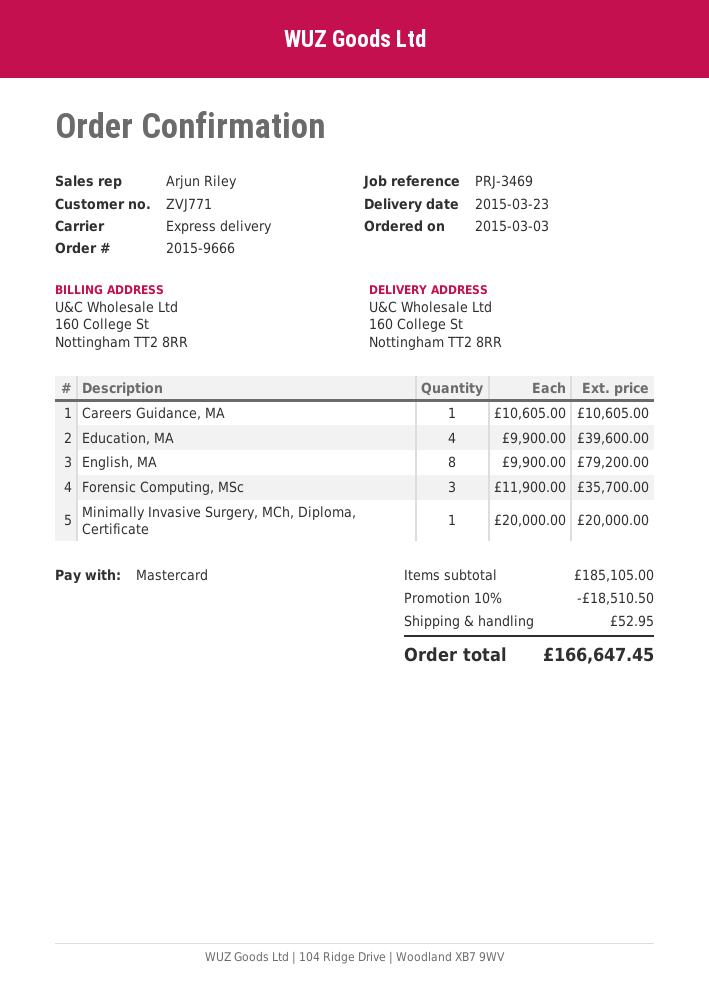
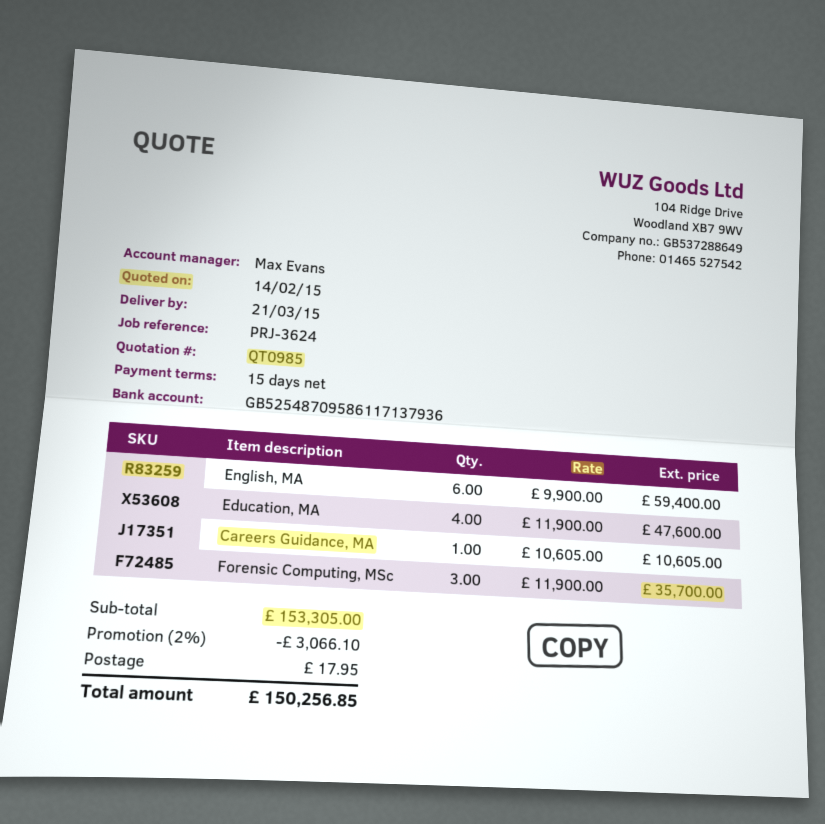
delivery date: 2015-03-23 -> 2015-03-21
reference: PRJ-3469 -> PRJ-3624
sales rep: Arjun Riley -> Max Evans
Education, MA: 4 x 9900.00 = 39600.00 -> 4 x 11900.00 = 47600.00
English, MA: 8 x 9900.00 = 79200.00 -> 6 x 9900.00 = 59400.00
Minimally Invasive Surgery, MCh, Diploma, Certificate: 1 x 20000.00 = 20000.00 -> none
subtotal: 185105.00 -> 153305.00
discount: 10% = 18510.50 -> 2% = 3066.10
shipping: 52.95 -> 17.95
total: 166647.45 -> 150256.85

